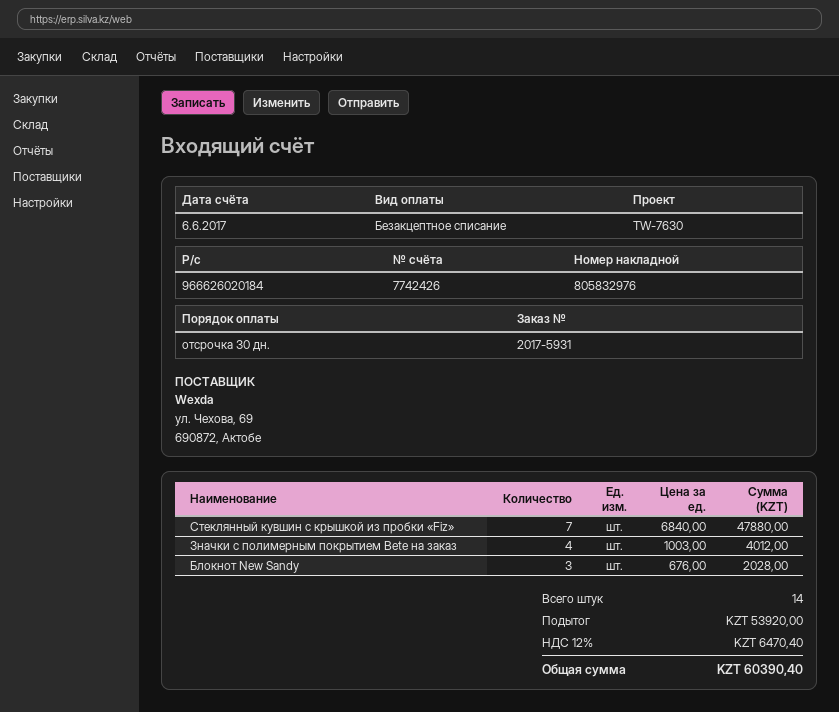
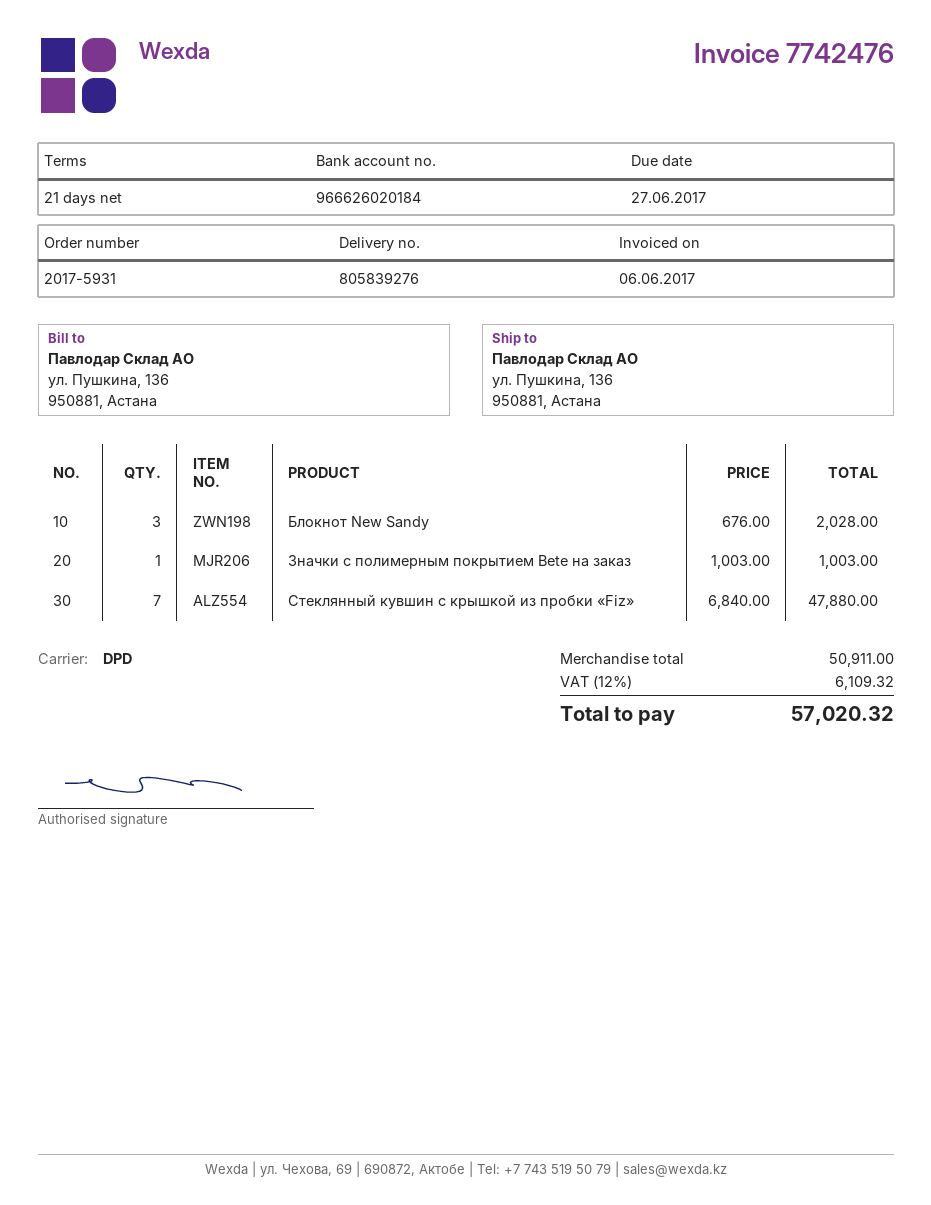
delivery note number: 805832976 -> 805839276
invoice number: 7742426 -> 7742476
payment terms: 30 days -> 21 days
Значки с полимерным покрытием Bete на заказ: 4 x 1003.00 = 4012.00 -> 1 x 1003.00 = 1003.00
subtotal: 53920.00 -> 50911.00
tax: 12% = 6470.40 -> 12% = 6109.32
total: 60390.40 -> 57020.32

